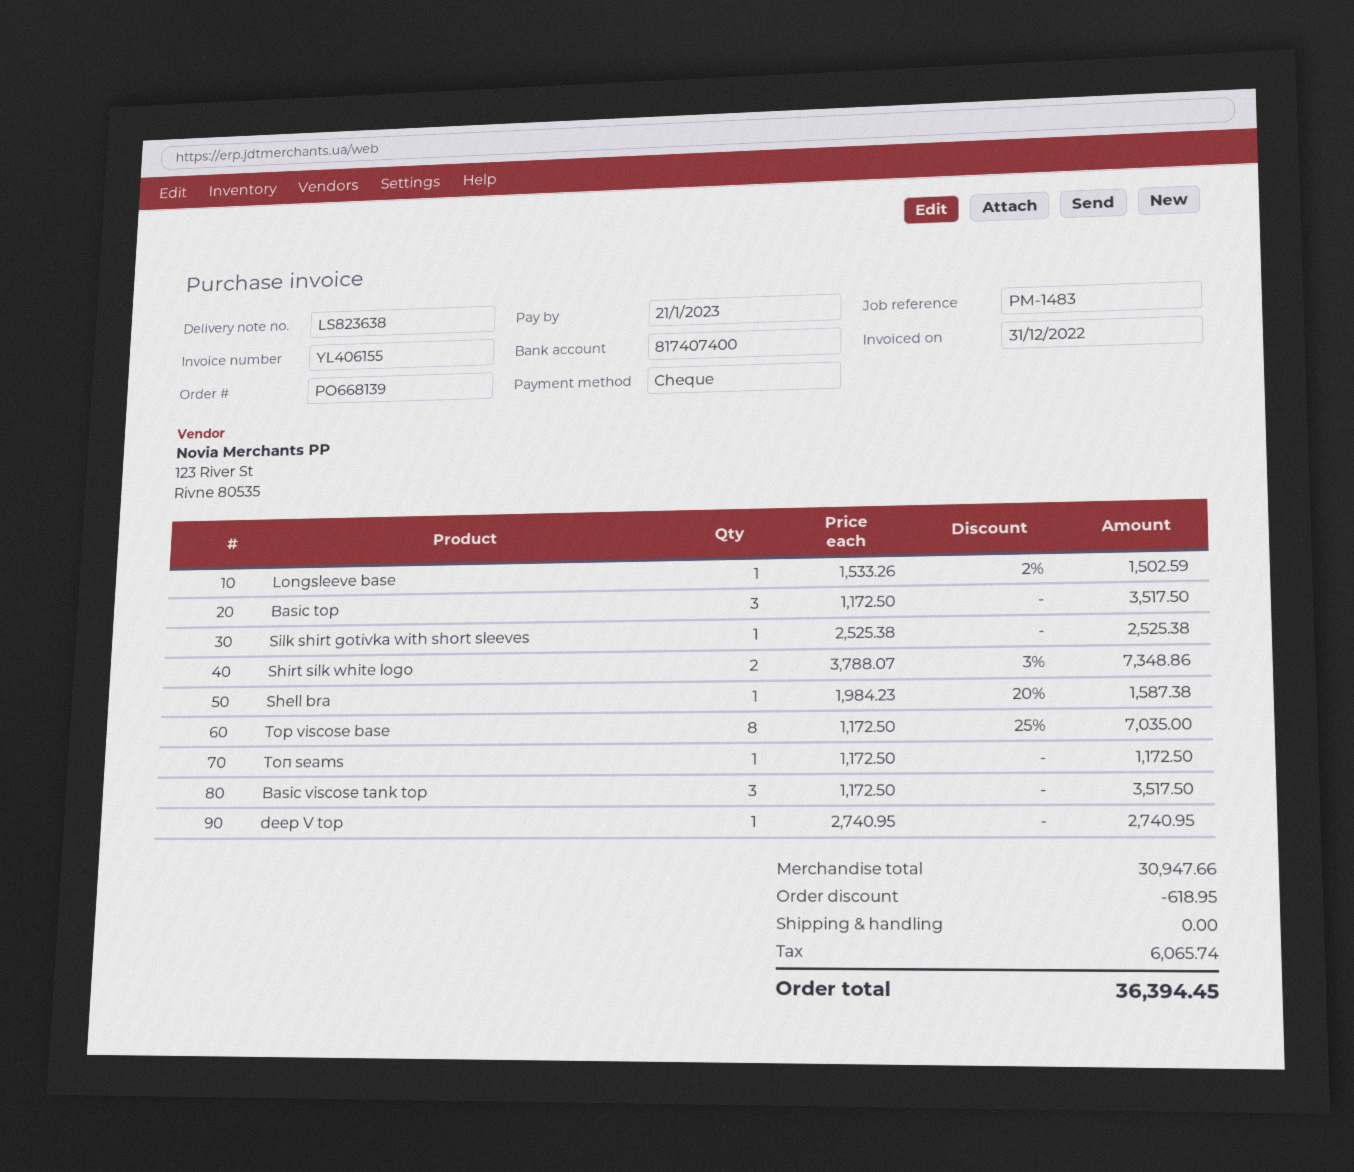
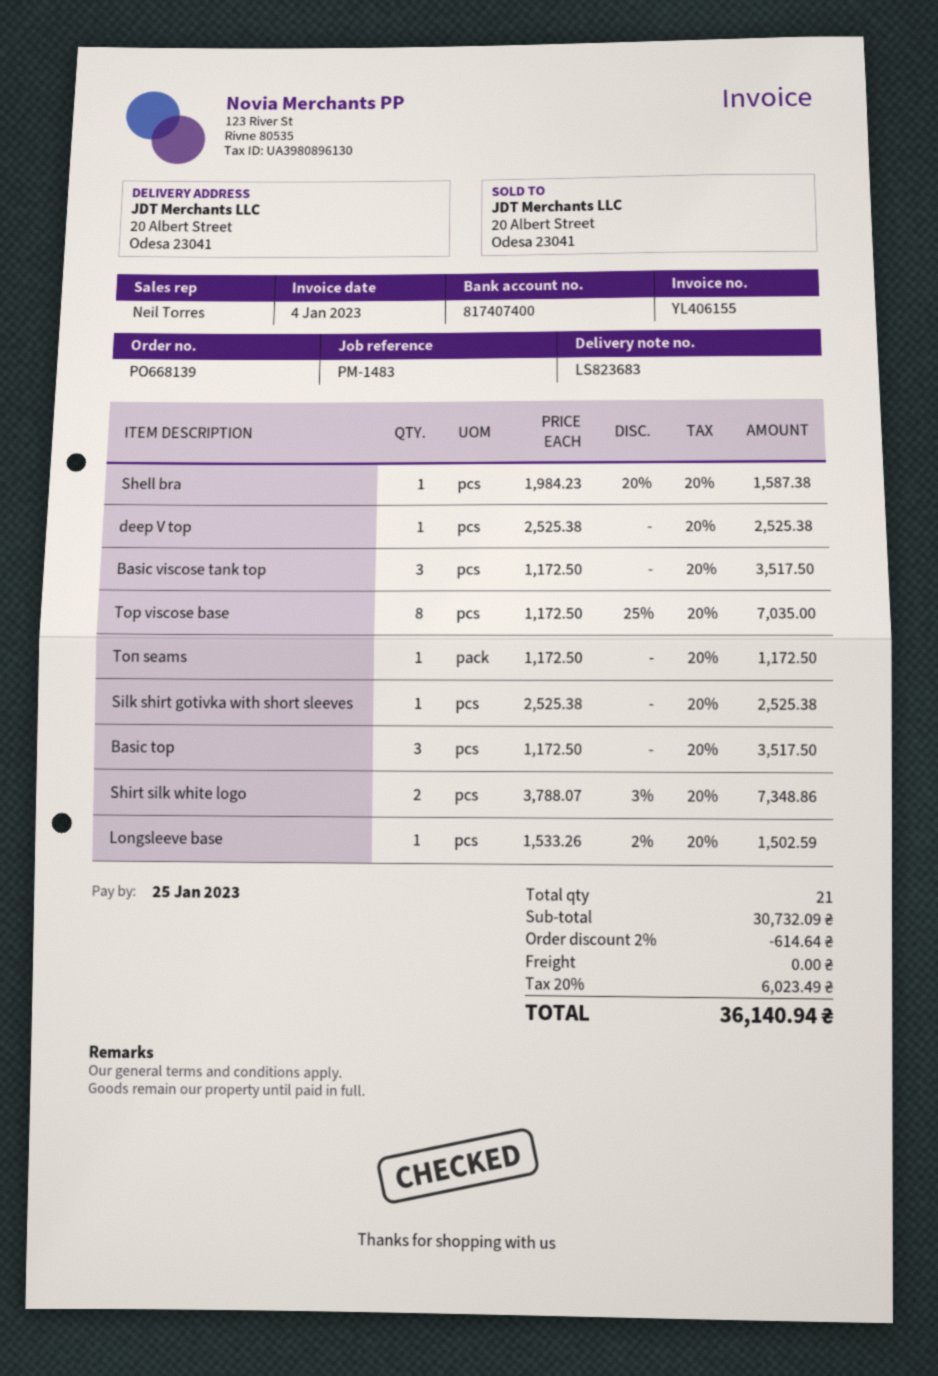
delivery note number: LS823638 -> LS823683
invoice date: 2022-12-31 -> 2023-01-04
due date: 2023-01-21 -> 2023-01-25
deep V top: 1 x 2740.95 = 2740.95 -> 1 x 2525.38 = 2525.38
subtotal: 30947.66 -> 30732.09
discount: 618.95 -> 614.64
tax: 6065.74 -> 6023.49
total: 36394.45 -> 36140.94

